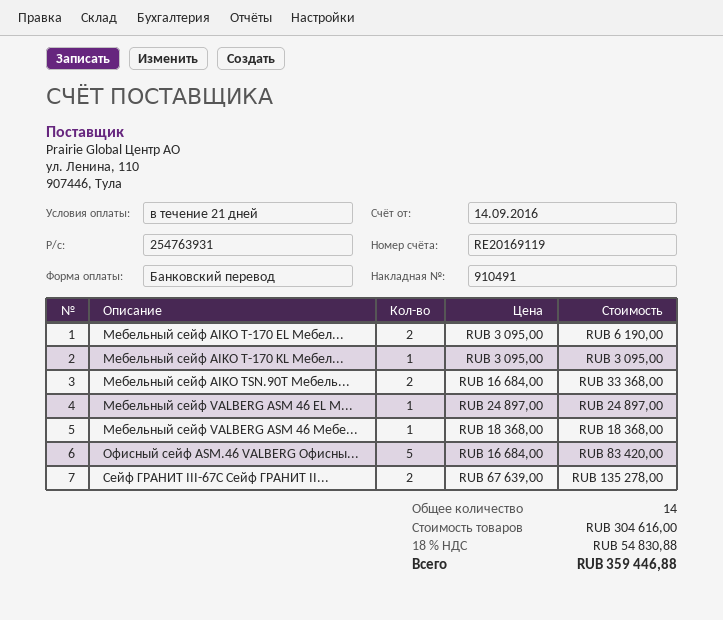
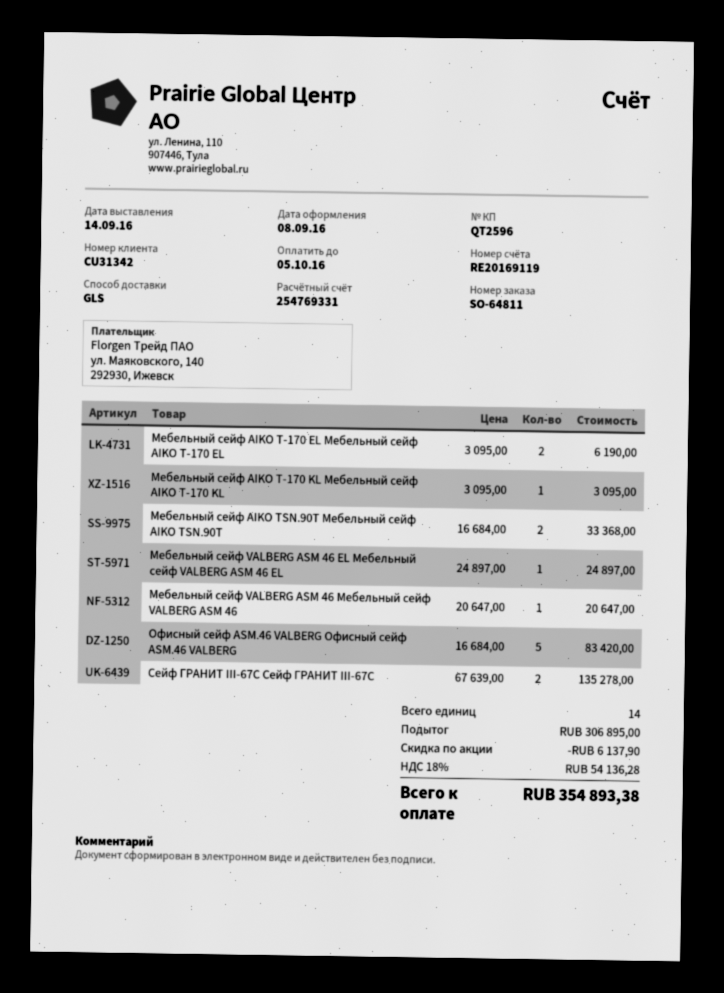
bank account: 254763931 -> 254769331
Мебельный сейф VALBERG ASM 46 Мебе...: 1 x 18368.00 = 18368.00 -> 1 x 20647.00 = 20647.00
subtotal: 304616.00 -> 306895.00
discount: none -> 6137.90
tax: 18% = 54830.88 -> 18% = 54136.28
total: 359446.88 -> 354893.38

